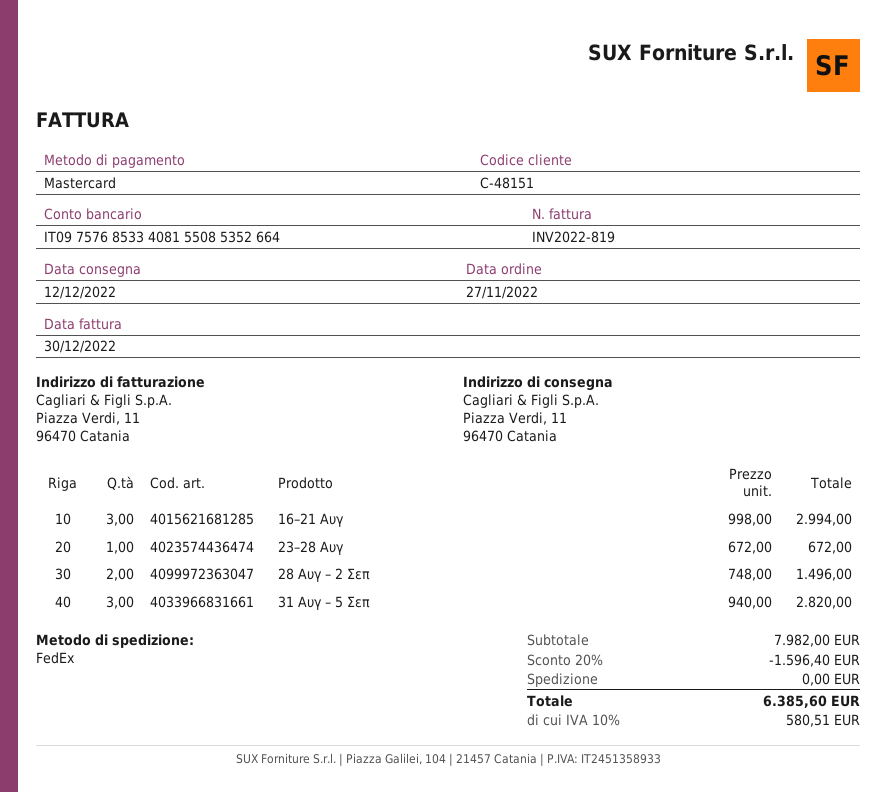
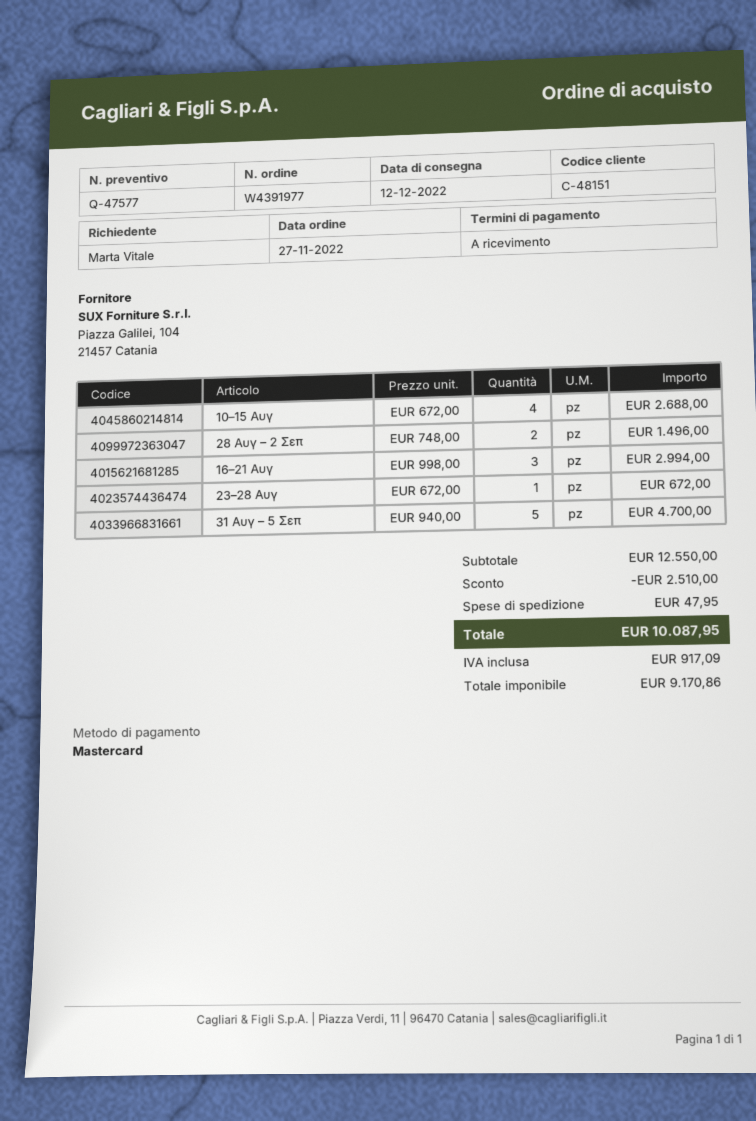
31 Αυγ – 5 Σεπ: 3 x 940.00 = 2820.00 -> 5 x 940.00 = 4700.00
10–15 Αυγ: none -> 4 x 672.00 = 2688.00
subtotal: 7982.00 -> 12550.00
discount: 1596.40 -> 2510.00
shipping: 0.00 -> 47.95
tax: 580.51 -> 917.09
total: 6385.60 -> 10087.95

